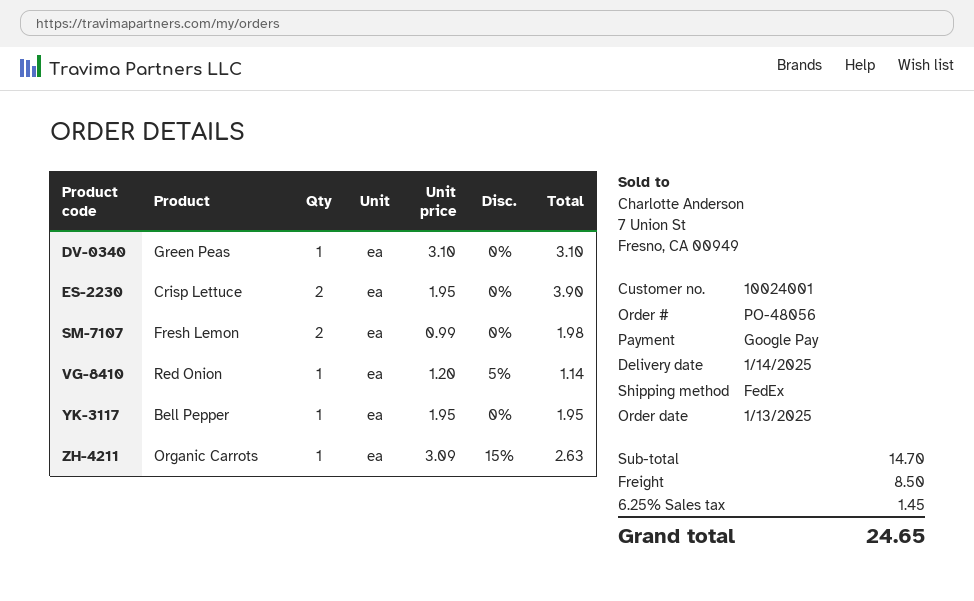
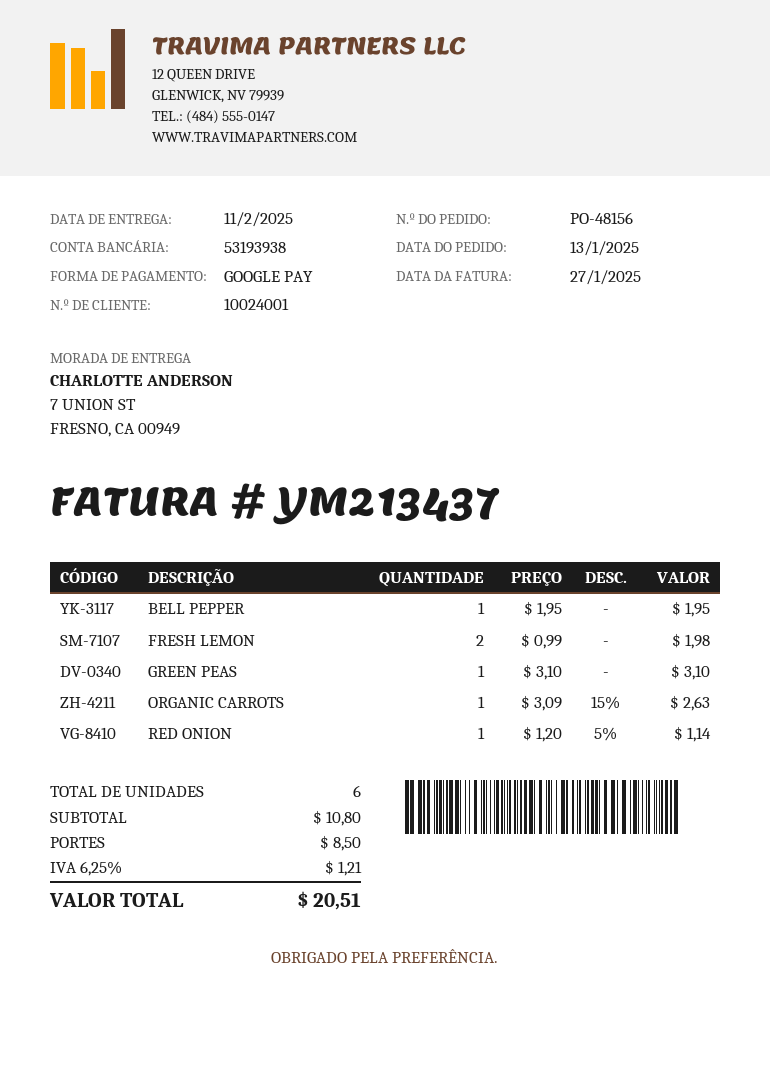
order number: PO-48056 -> PO-48156
delivery date: 2025-01-14 -> 2025-02-11
Crisp Lettuce: 2 x 1.95 = 3.90 -> none
subtotal: 14.70 -> 10.80
tax: 6.25% = 1.45 -> 6.25% = 1.21
total: 24.65 -> 20.51

